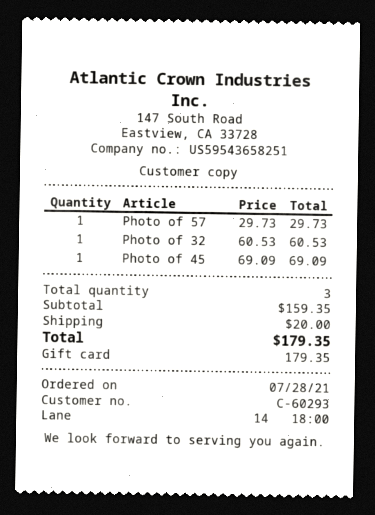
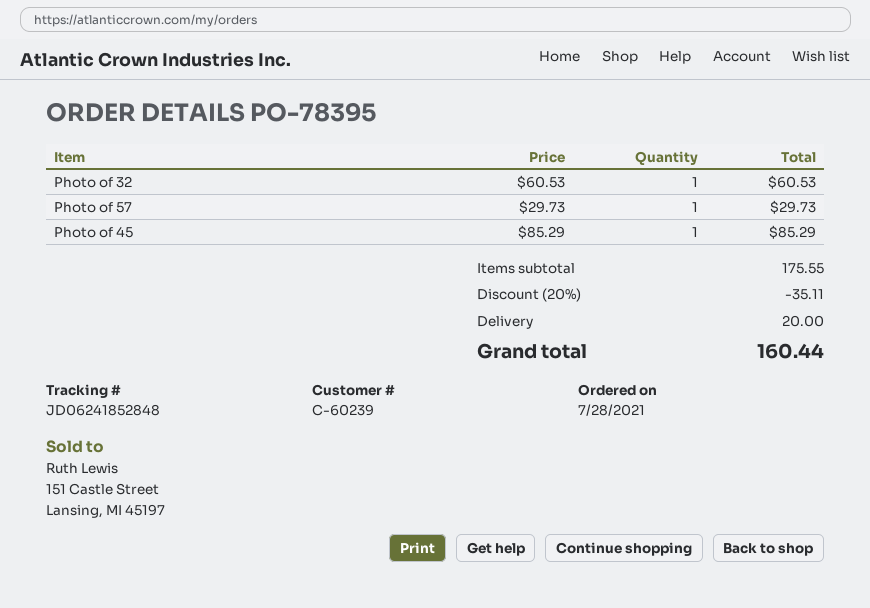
customer number: C-60293 -> C-60239
Photo of 45: 1 x 69.09 = 69.09 -> 1 x 85.29 = 85.29
subtotal: 159.35 -> 175.55
discount: none -> 20% = 35.11
total: 179.35 -> 160.44

